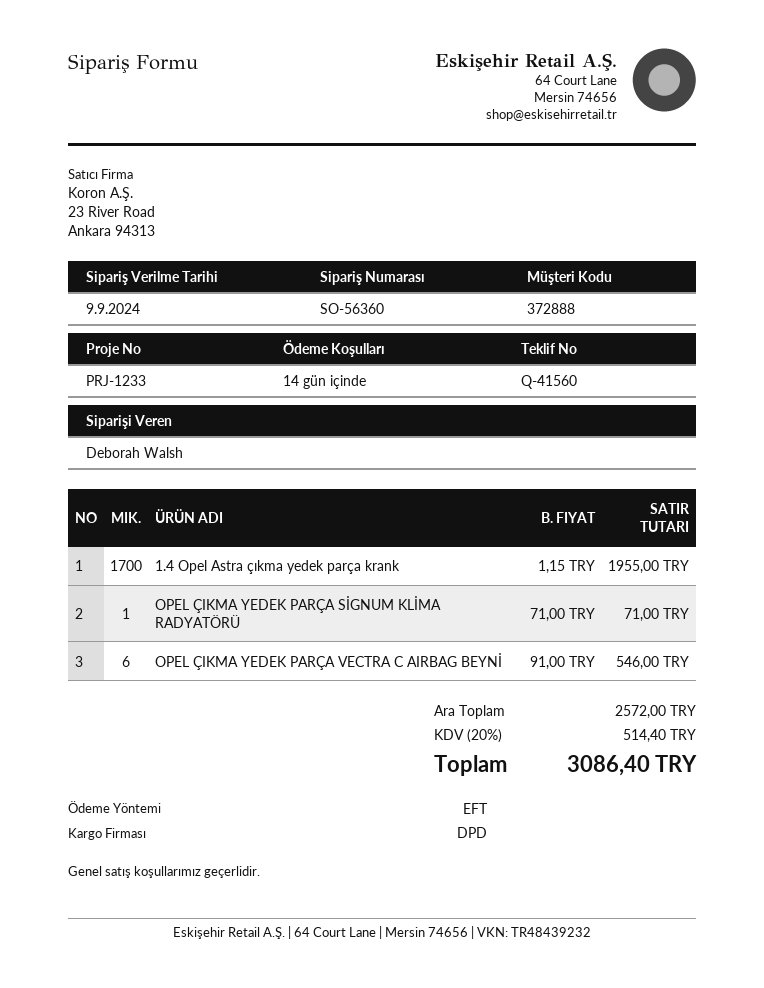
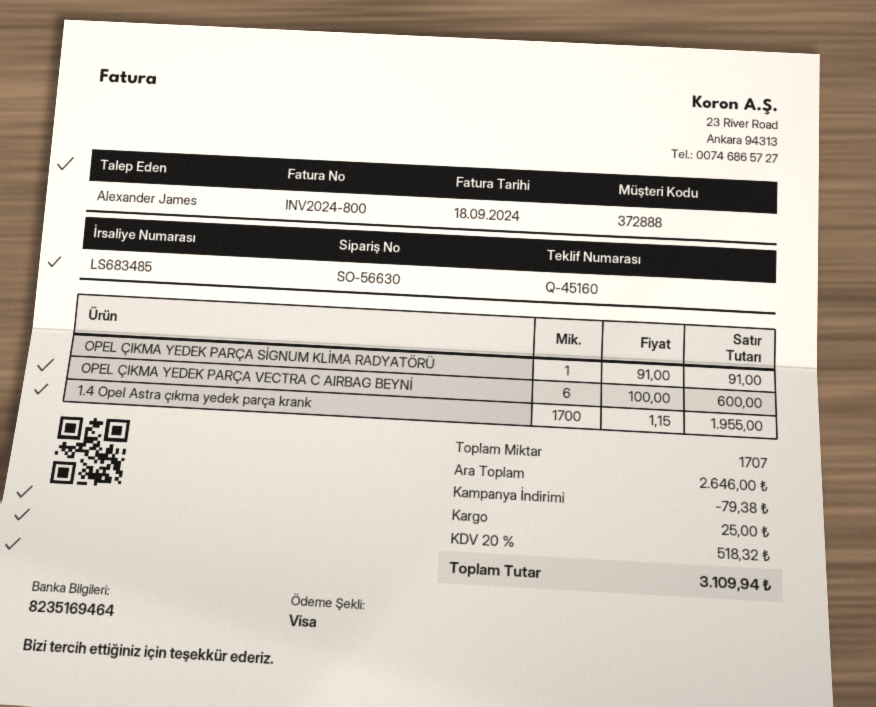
quote number: Q-41560 -> Q-45160
order number: SO-56360 -> SO-56630
ordered by: Deborah Walsh -> Alexander James
payment method: bank transfer -> Visa
OPEL ÇIKMA YEDEK PARÇA SİGNUM KLİMA RADYATÖRÜ: 1 x 71.00 = 71.00 -> 1 x 91.00 = 91.00
OPEL ÇIKMA YEDEK PARÇA VECTRA C AIRBAG BEYNİ: 6 x 91.00 = 546.00 -> 6 x 100.00 = 600.00
subtotal: 2572.00 -> 2646.00
discount: none -> 79.38
shipping: none -> 25.00
tax: 20% = 514.40 -> 20% = 518.32
total: 3086.40 -> 3109.94

